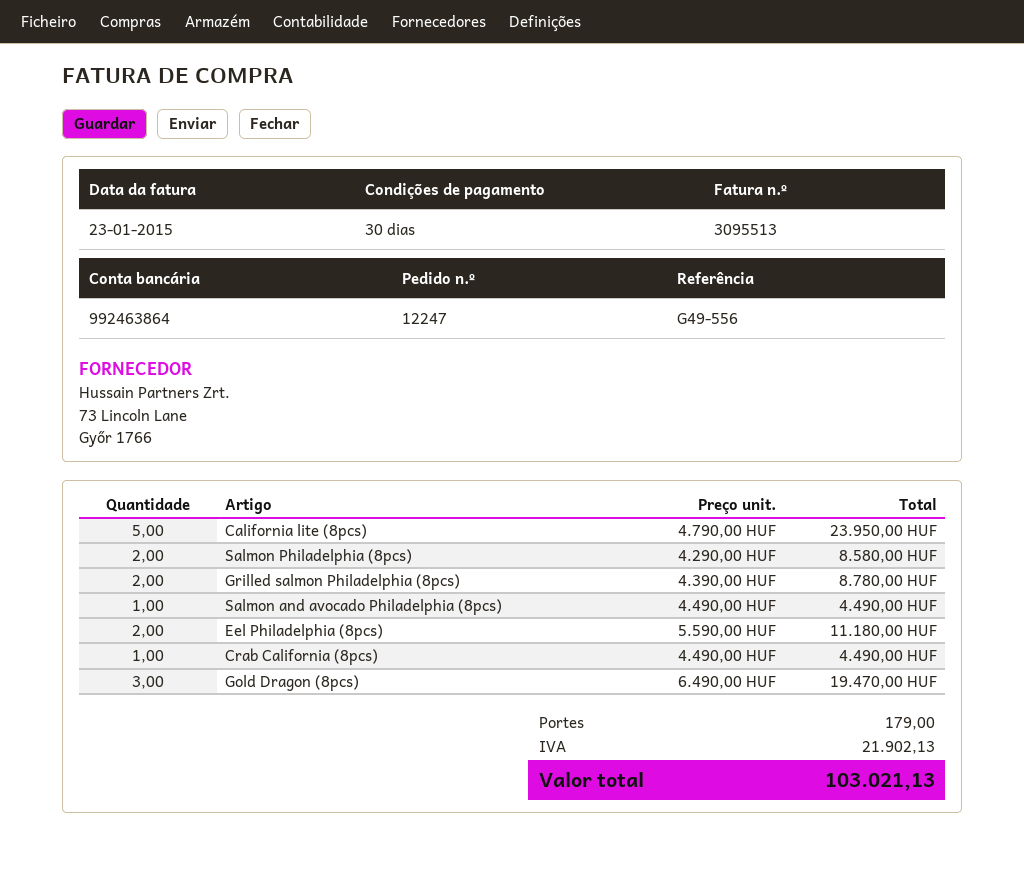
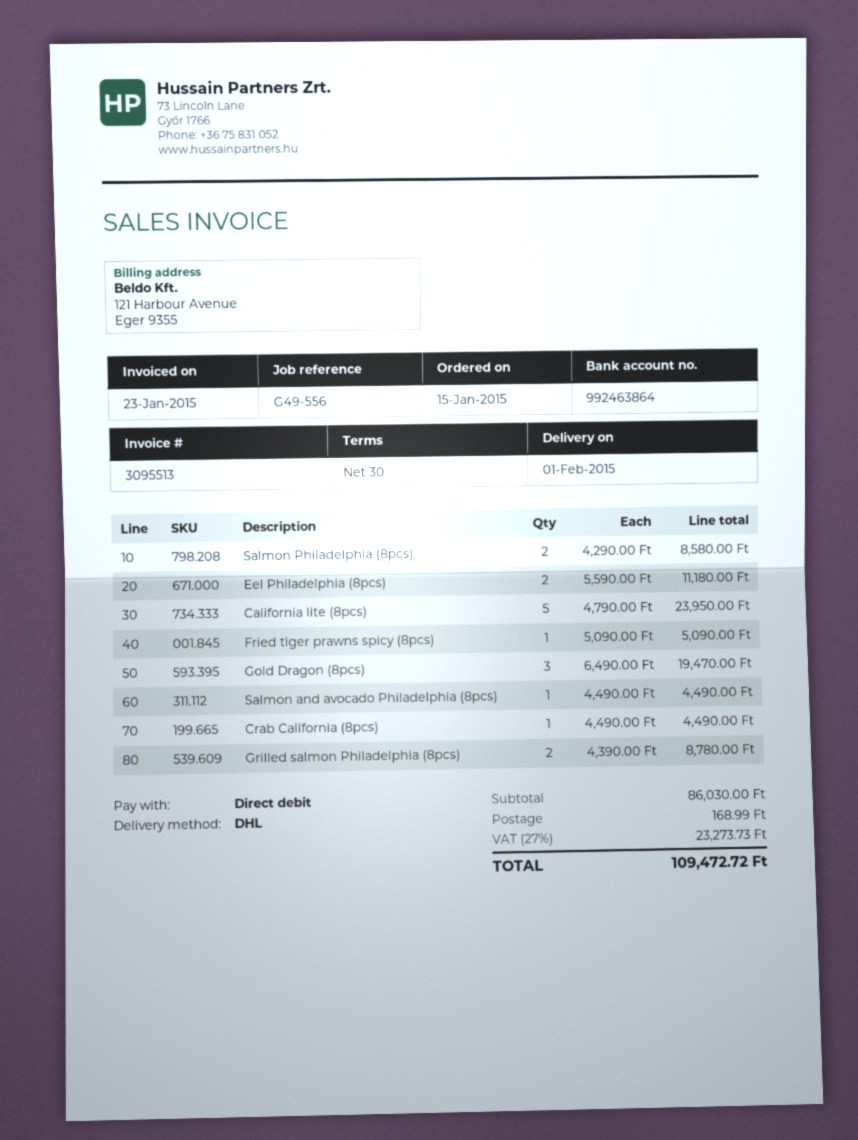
Fried tiger prawns spicy (8pcs): none -> 1 x 5090.00 = 5090.00
shipping: 179.00 -> 168.99
tax: 21902.13 -> 23273.73
total: 103021.13 -> 109472.72

